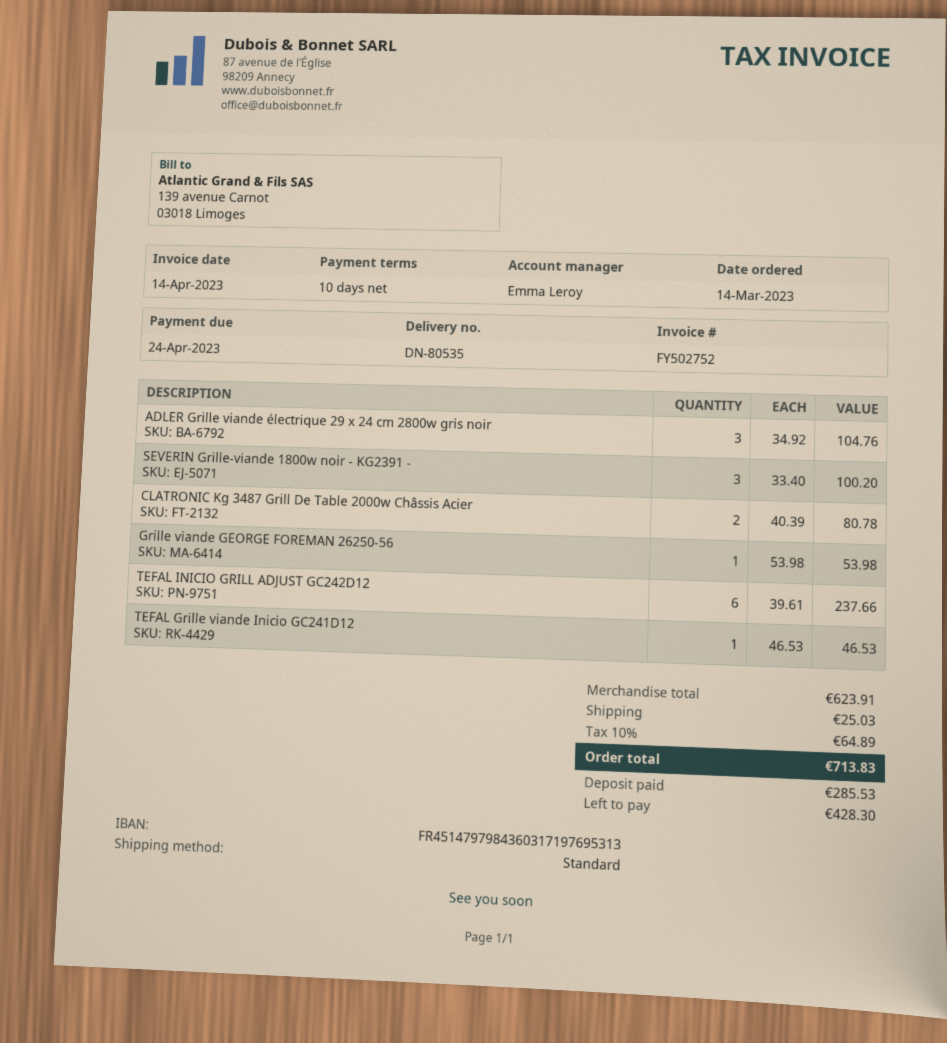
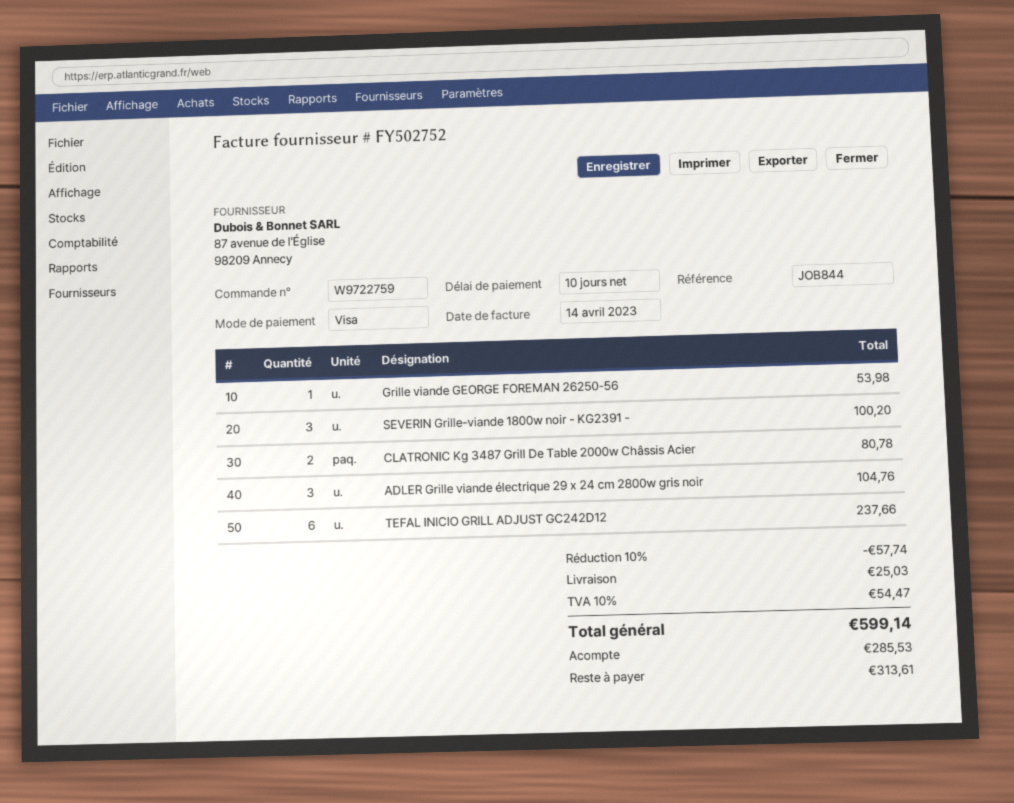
TEFAL Grille viande Inicio GC241D12: 1 for 46.53 -> none
discount: none -> 10% = 57.74
tax: 10% = 64.89 -> 10% = 54.47
total: 713.83 -> 599.14
balance: 428.30 -> 313.61

